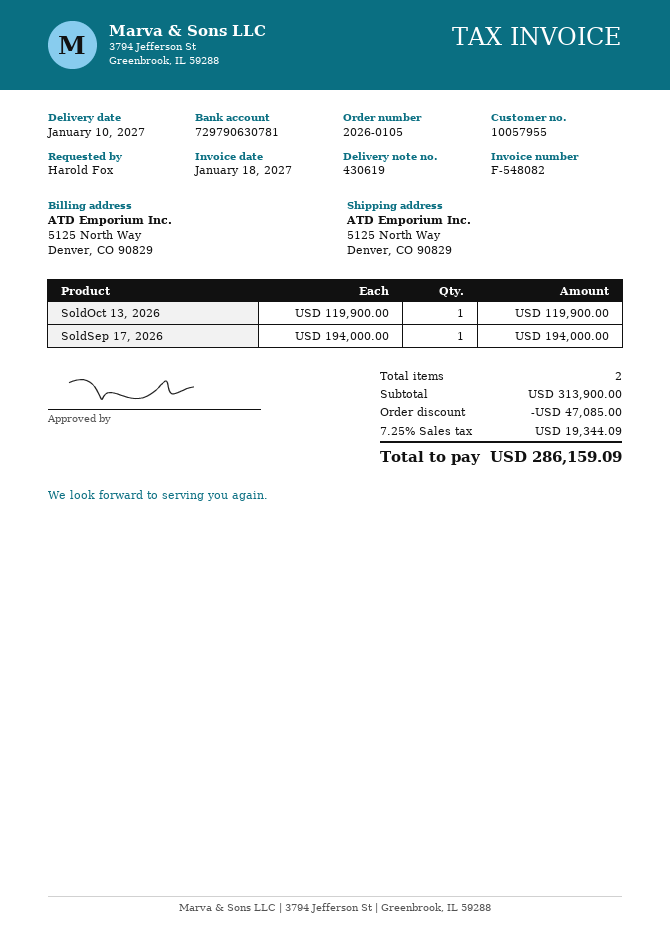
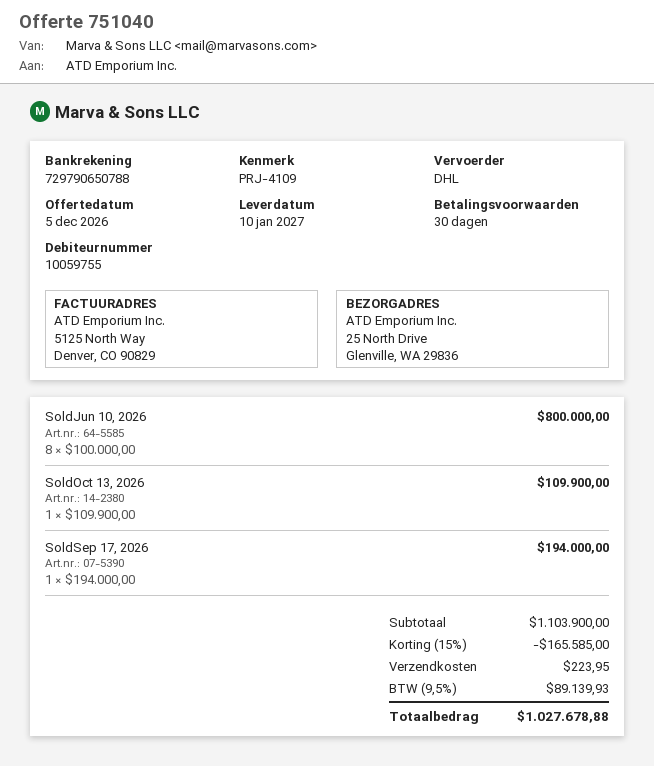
customer number: 10057955 -> 10059755
bank account: 729790630781 -> 729790650788
ship to: 5125 North Way, Denver, CO 90829 -> 25 North Drive, Glenville, WA 29836
SoldOct 13, 2026: 1 x 119900.00 = 119900.00 -> 1 x 109900.00 = 109900.00
SoldJun 10, 2026: none -> 8 x 100000.00 = 800000.00
subtotal: 313900.00 -> 1103900.00
discount: 47085.00 -> 165585.00
shipping: none -> 223.95
tax: 7.25% = 19344.09 -> 9.5% = 89139.93
total: 286159.09 -> 1027678.88

